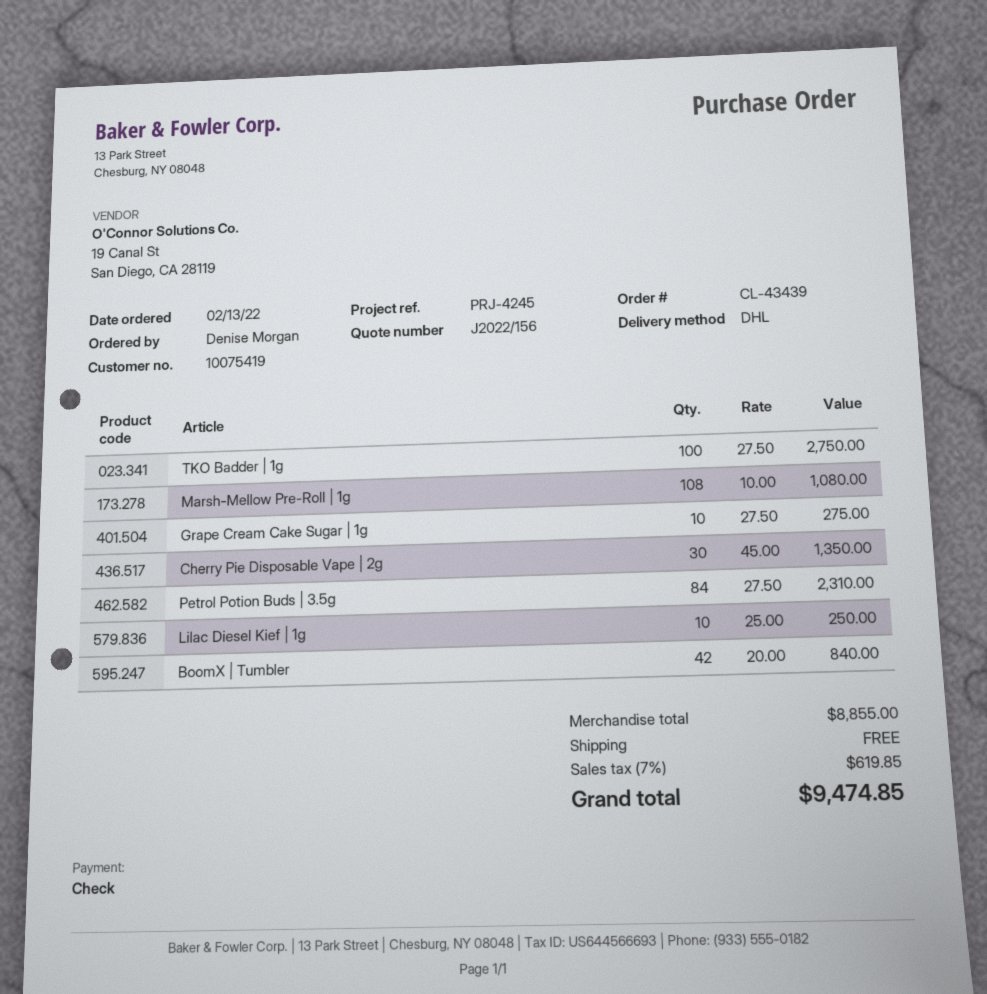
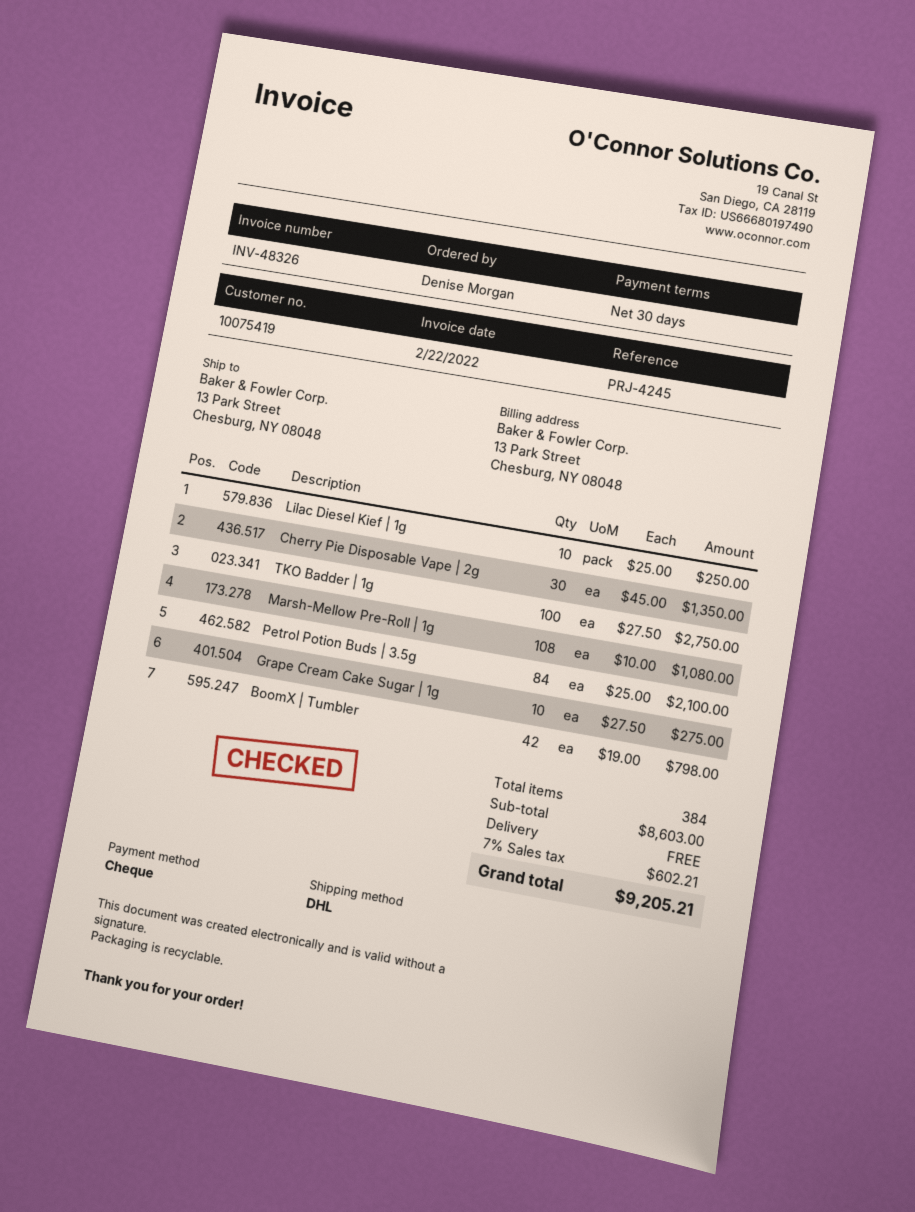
Petrol Potion Buds | 3.5g: 84 x 27.50 = 2310.00 -> 84 x 25.00 = 2100.00
BoomX | Tumbler: 42 x 20.00 = 840.00 -> 42 x 19.00 = 798.00
subtotal: 8855.00 -> 8603.00
tax: 7% = 619.85 -> 7% = 602.21
total: 9474.85 -> 9205.21

